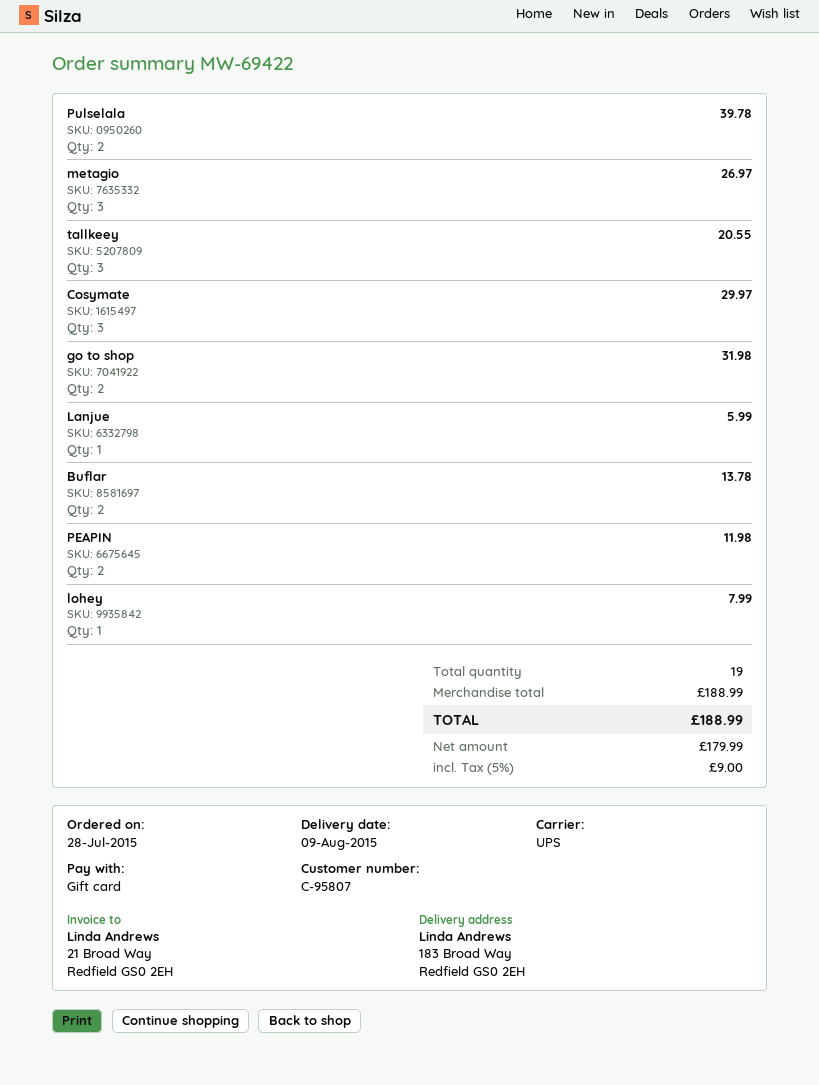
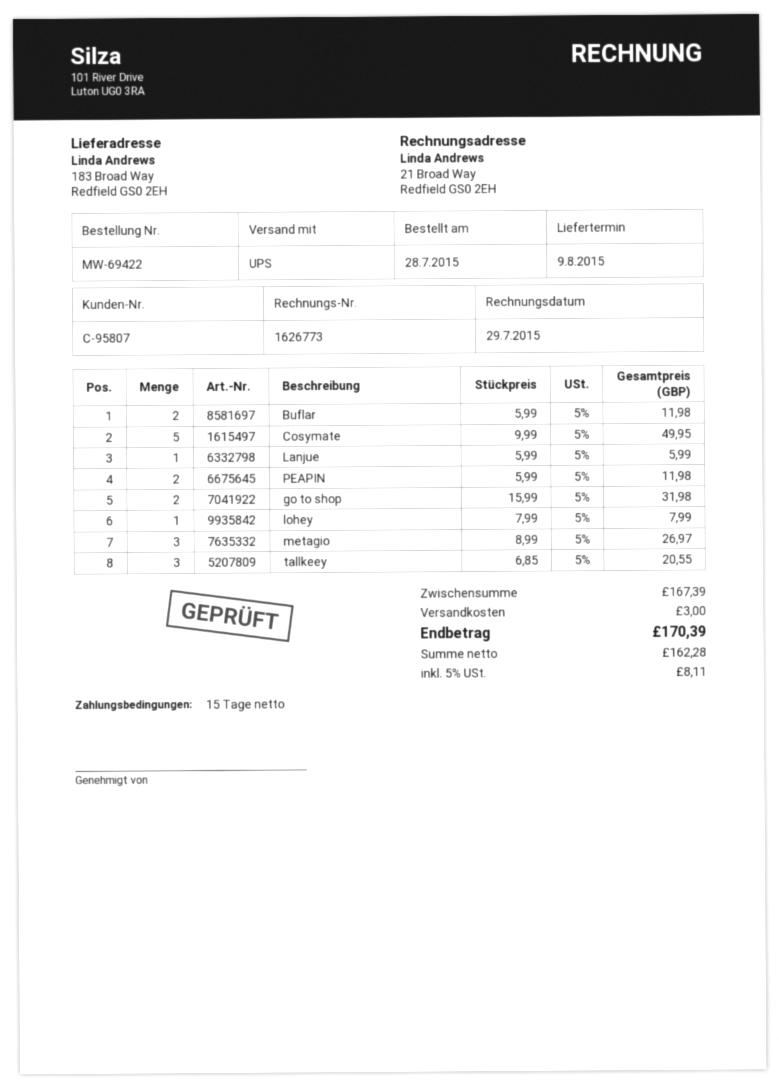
Pulselala: 2 for 39.78 -> none
Cosymate: 3 for 29.97 -> 5 for 49.95
Buflar: 2 for 13.78 -> 2 for 11.98
subtotal: 188.99 -> 167.39
shipping: none -> 3.00
net: 179.99 -> 162.28
tax: 5% = 9.00 -> 5% = 8.11
total: 188.99 -> 170.39

